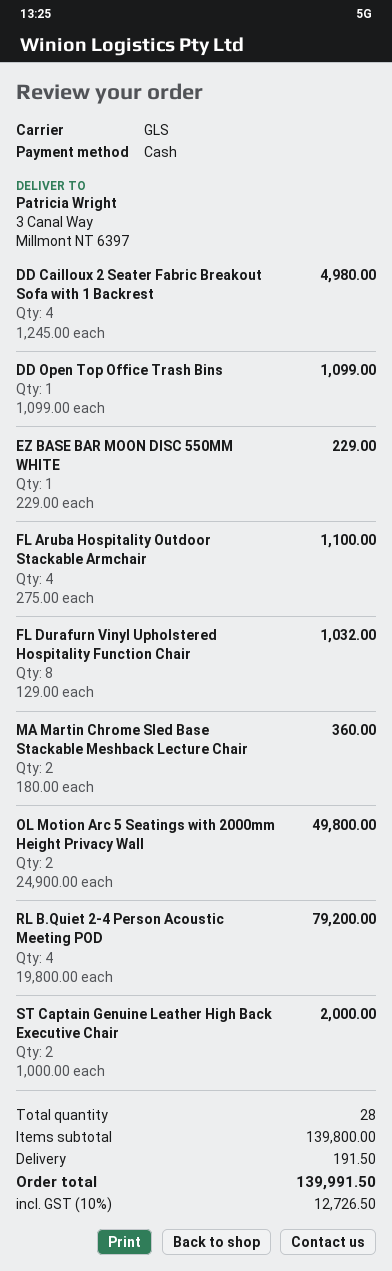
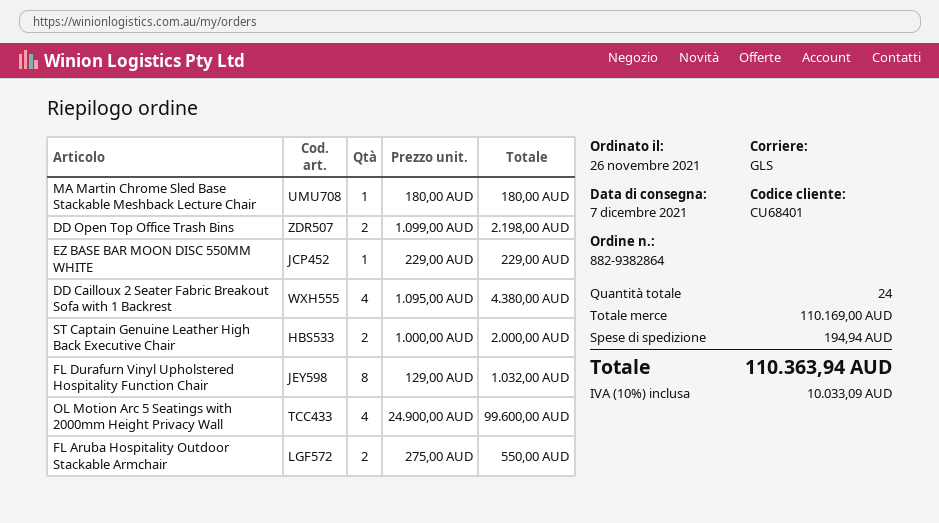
DD Cailloux 2 Seater Fabric Breakout Sofa with 1 Backrest: 4 x 1245.00 = 4980.00 -> 4 x 1095.00 = 4380.00
DD Open Top Office Trash Bins: 1 x 1099.00 = 1099.00 -> 2 x 1099.00 = 2198.00
FL Aruba Hospitality Outdoor Stackable Armchair: 4 x 275.00 = 1100.00 -> 2 x 275.00 = 550.00
MA Martin Chrome Sled Base Stackable Meshback Lecture Chair: 2 x 180.00 = 360.00 -> 1 x 180.00 = 180.00
OL Motion Arc 5 Seatings with 2000mm Height Privacy Wall: 2 x 24900.00 = 49800.00 -> 4 x 24900.00 = 99600.00
RL B.Quiet 2-4 Person Acoustic Meeting POD: 4 x 19800.00 = 79200.00 -> none
total quantity: 28 -> 24
subtotal: 139800.00 -> 110169.00
shipping: 191.50 -> 194.94
tax: 10% = 12726.50 -> 10% = 10033.09
total: 139991.50 -> 110363.94

